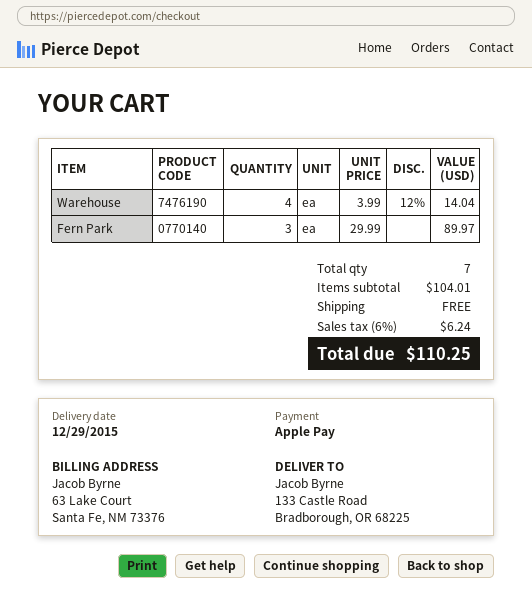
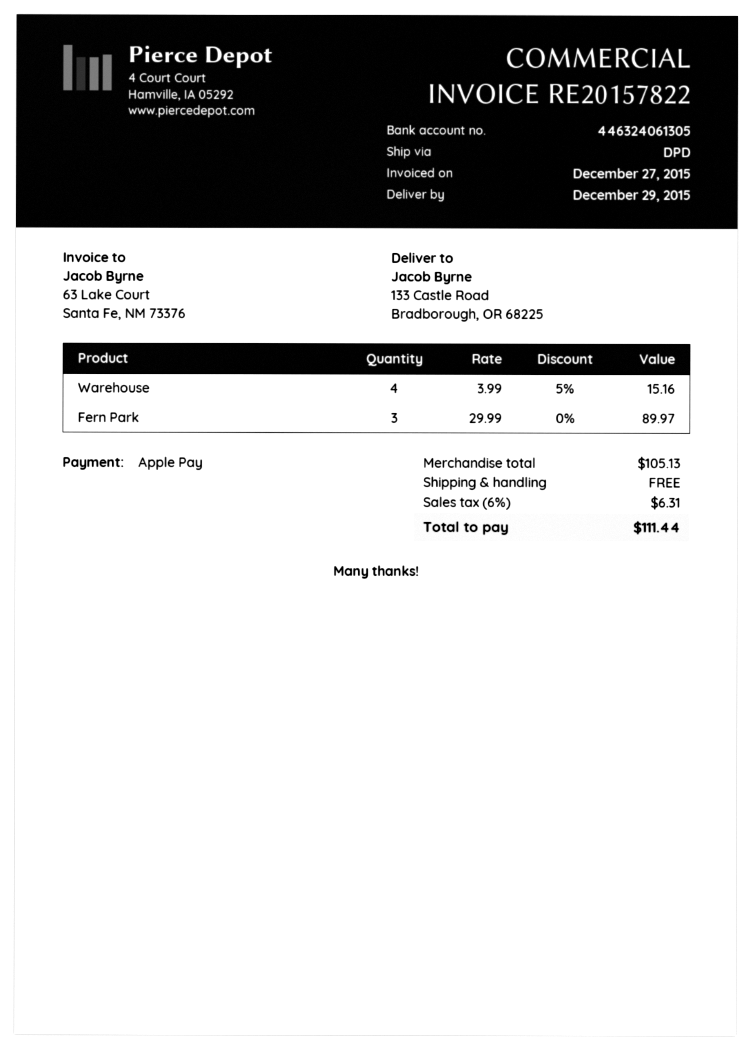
Warehouse: 4 x 3.99 - 12% = 14.04 -> 4 x 3.99 - 5% = 15.16
subtotal: 104.01 -> 105.13
tax: 6% = 6.24 -> 6% = 6.31
total: 110.25 -> 111.44

